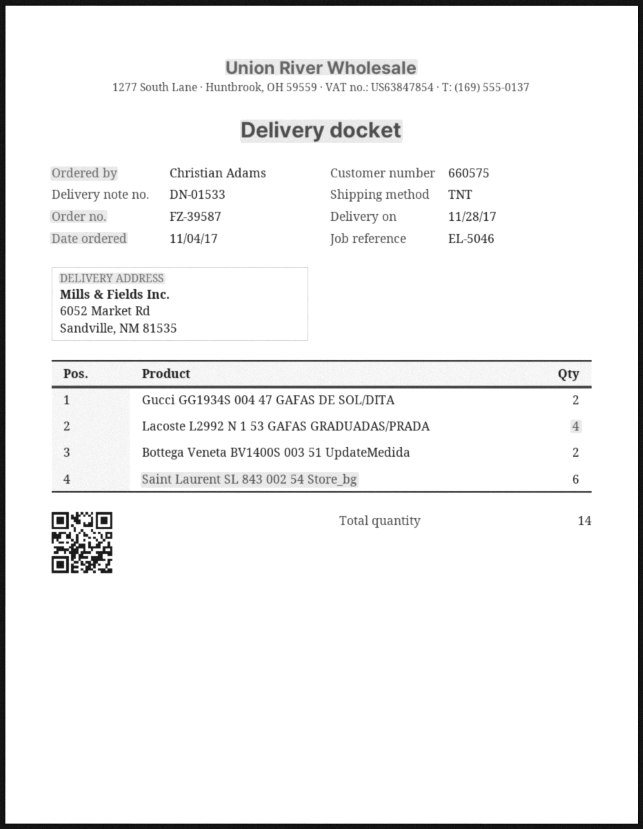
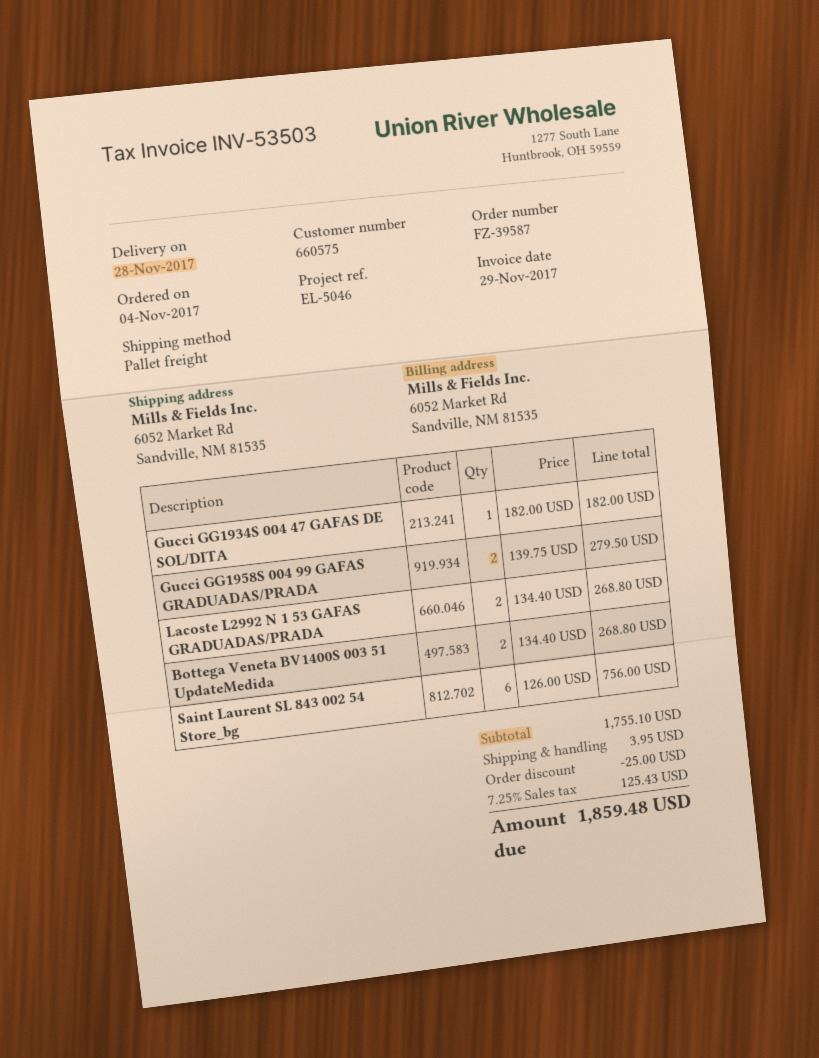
shipping method: TNT -> pallet freight
Gucci GG1934S 004 47 GAFAS DE SOL/DITA: 2 -> 1
Lacoste L2992 N 1 53 GAFAS GRADUADAS/PRADA: 4 -> 2
Gucci GG1958S 004 99 GAFAS GRADUADAS/PRADA: none -> 2

